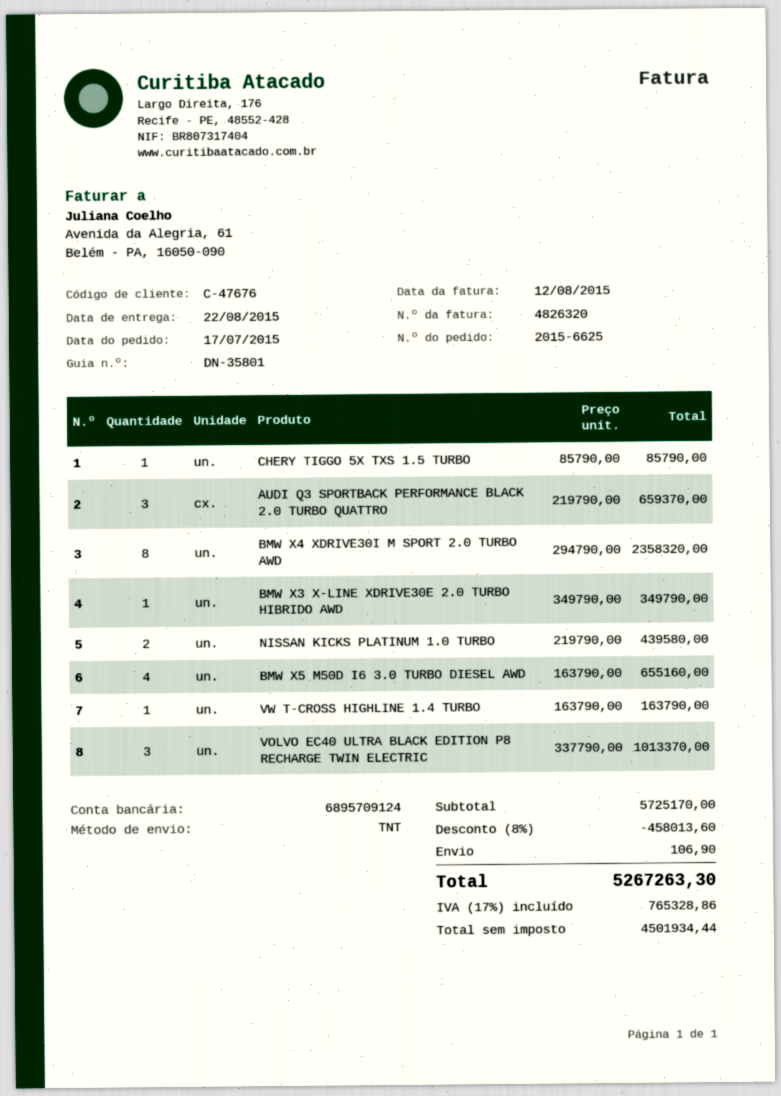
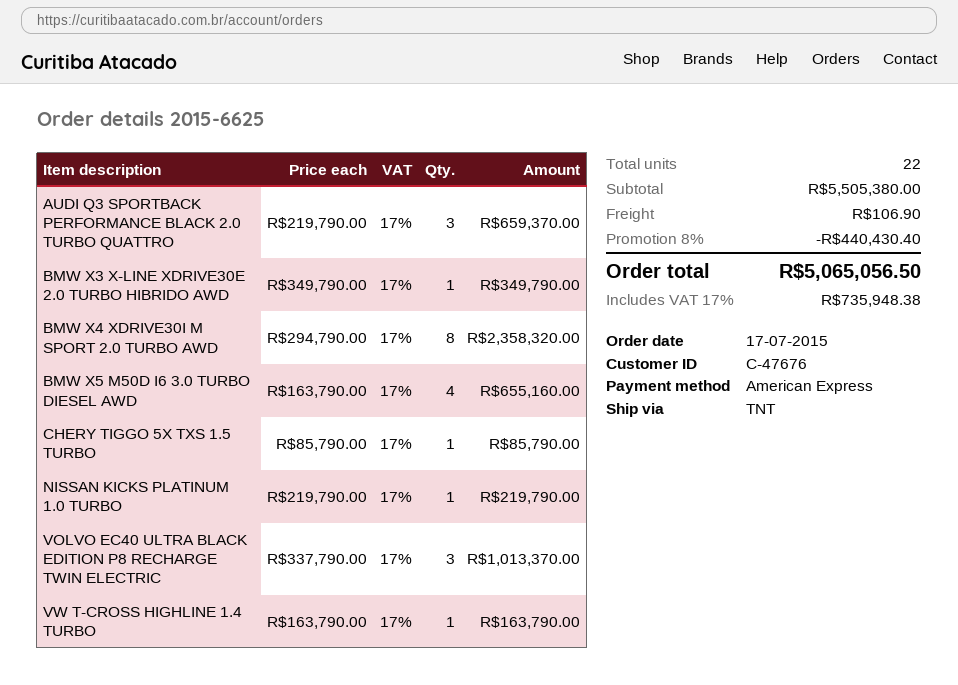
NISSAN KICKS PLATINUM 1.0 TURBO: 2 x 219790.00 = 439580.00 -> 1 x 219790.00 = 219790.00
subtotal: 5725170.00 -> 5505380.00
discount: 8% = 458013.60 -> 8% = 440430.40
tax: 17% = 765328.86 -> 17% = 735948.38
total: 5267263.30 -> 5065056.50

